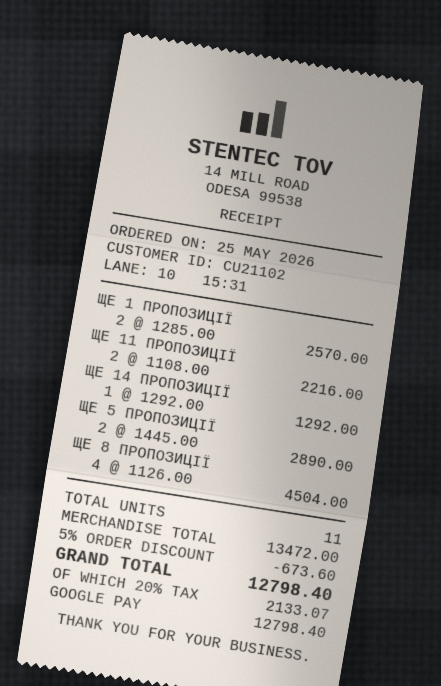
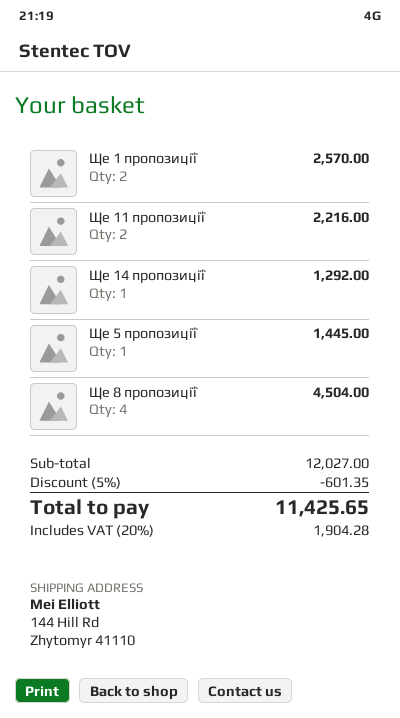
ЩЕ 5 ПРОПОЗИЦІЇ: 2 for 2890.00 -> 1 for 1445.00
subtotal: 13472.00 -> 12027.00
discount: 5% = 673.60 -> 5% = 601.35
tax: 20% = 2133.07 -> 20% = 1904.28
total: 12798.40 -> 11425.65

